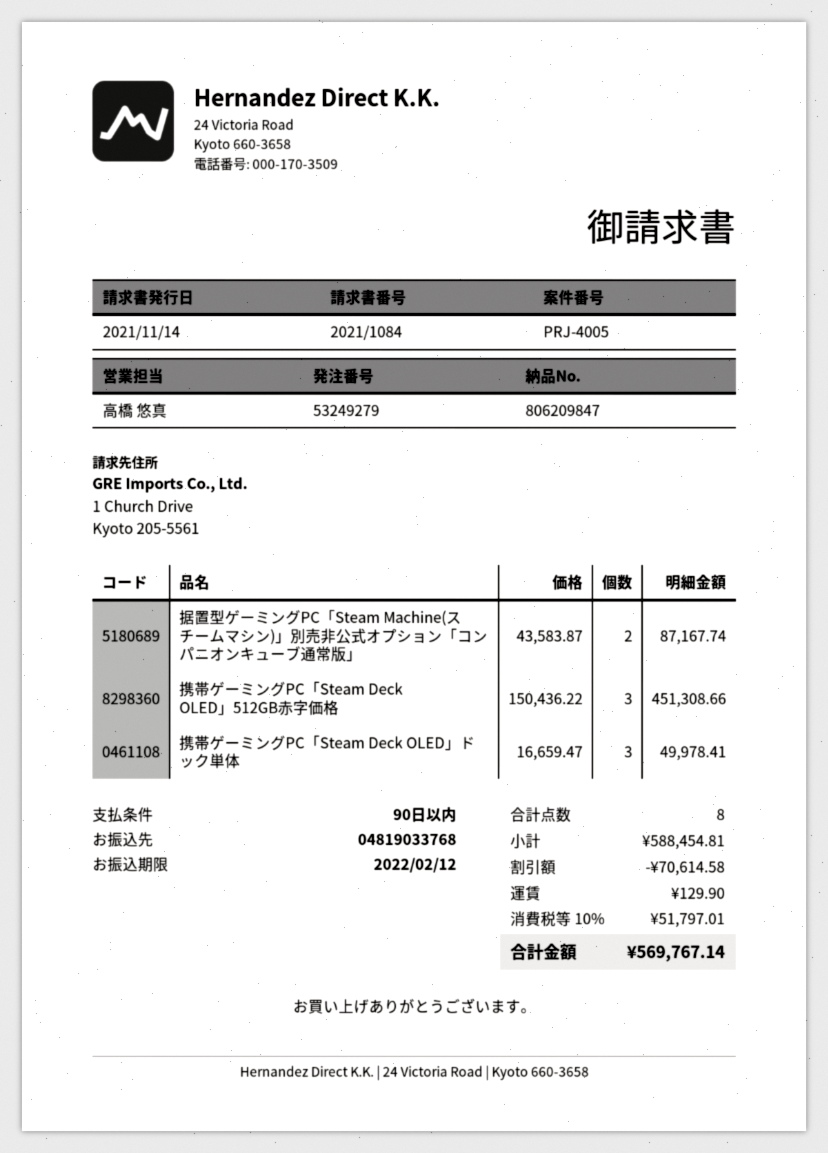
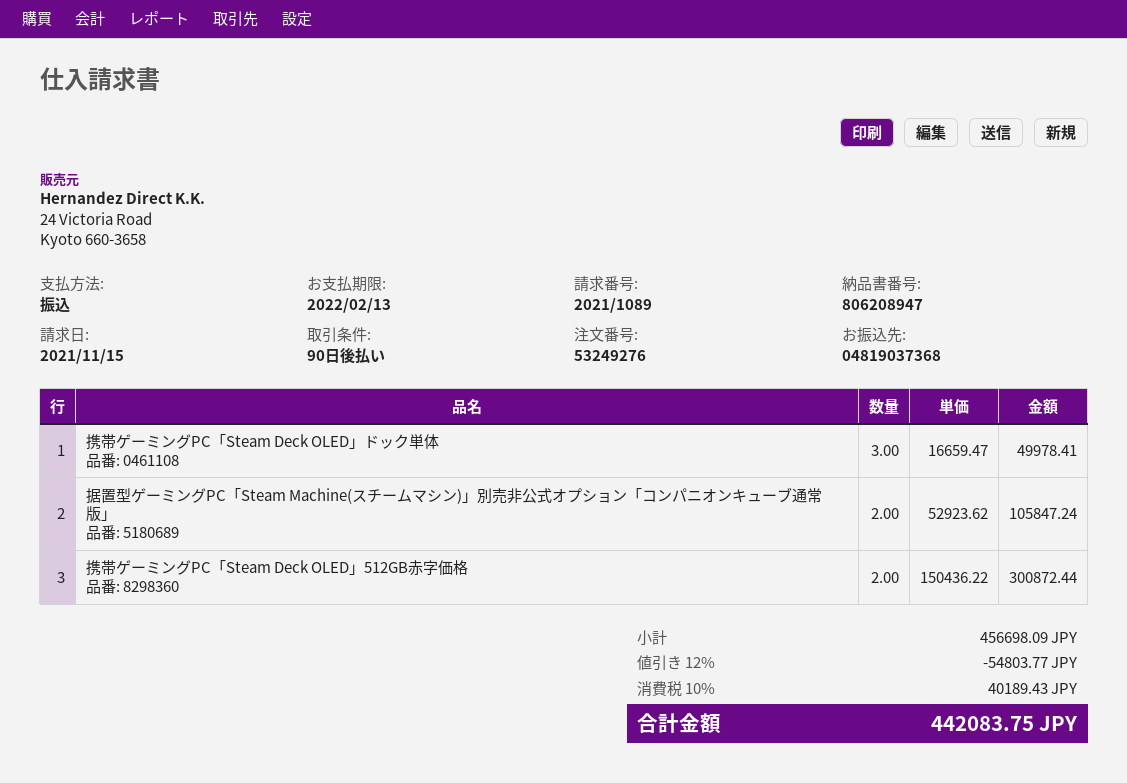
order number: 53249279 -> 53249276
delivery note number: 806209847 -> 806208947
invoice number: 2021/1084 -> 2021/1089
invoice date: 2021-11-14 -> 2021-11-15
due date: 2022-02-12 -> 2022-02-13
bank account: 04819033768 -> 04819037368
据置型ゲーミングPC「Steam Machine(スチームマシン)」別売非公式オプション「コンパニオンキューブ通常版」: 2 x 43583.87 = 87167.74 -> 2 x 52923.62 = 105847.24
携帯ゲーミングPC「Steam Deck OLED」512GB赤字価格: 3 x 150436.22 = 451308.66 -> 2 x 150436.22 = 300872.44
subtotal: 588454.81 -> 456698.09
discount: 70614.58 -> 54803.77
shipping: 129.90 -> none
tax: 10% = 51797.01 -> 10% = 40189.43
total: 569767.14 -> 442083.75

